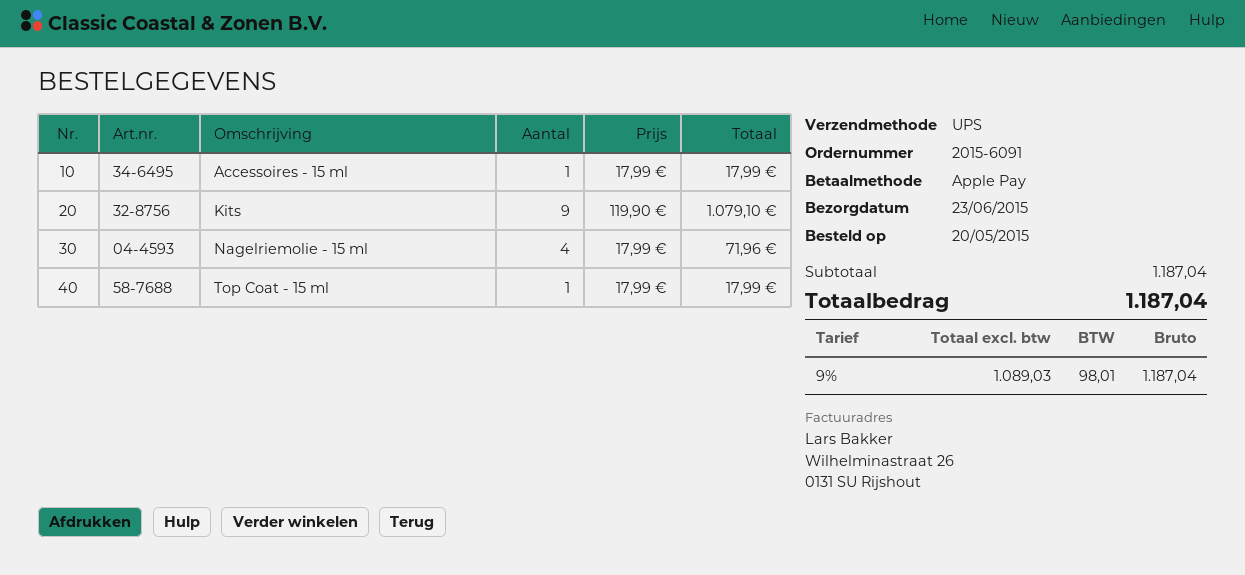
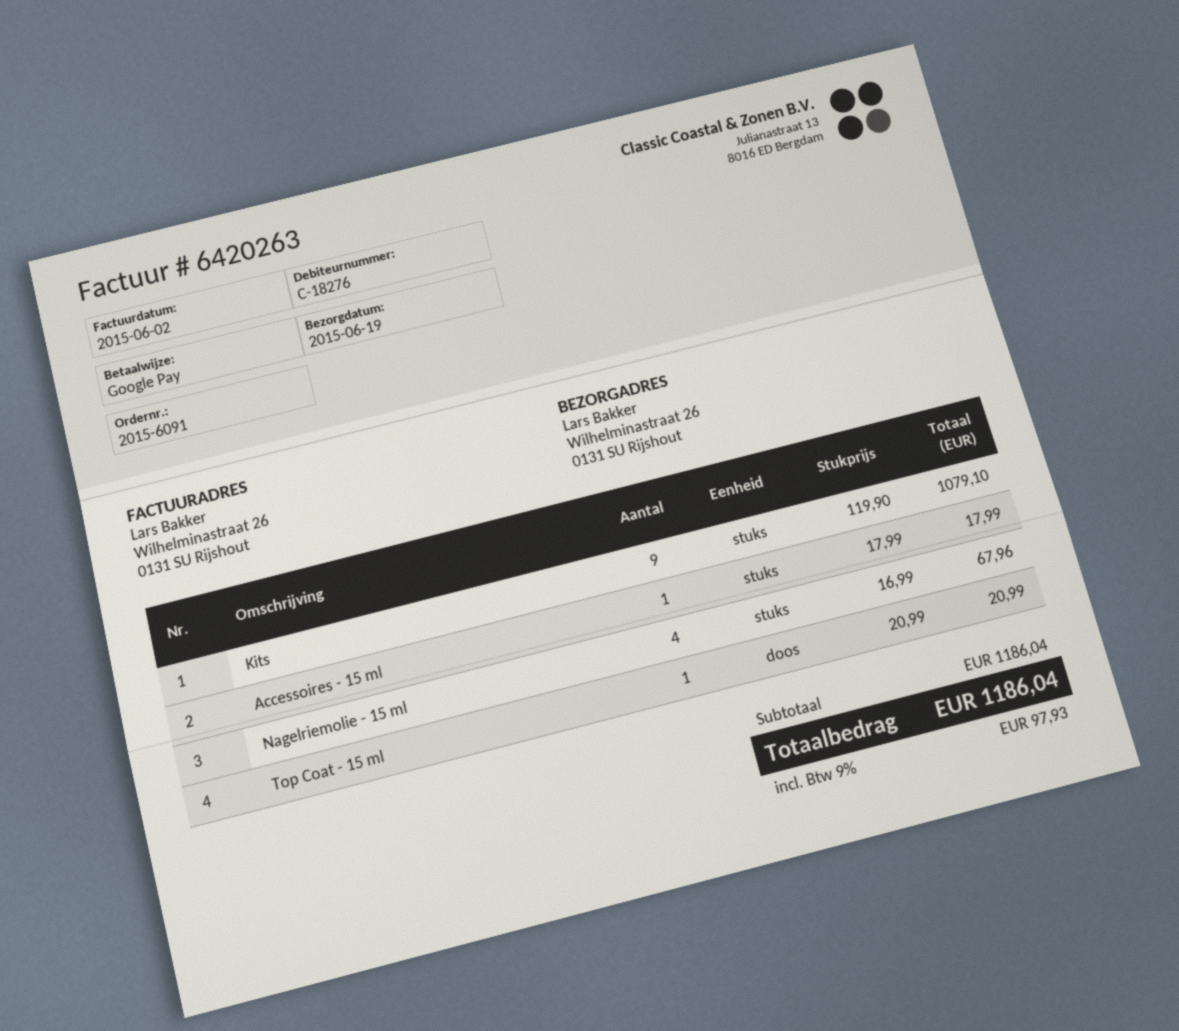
delivery date: 2015-06-23 -> 2015-06-19
payment method: Apple Pay -> Google Pay
Nagelriemolie - 15 ml: 4 x 17.99 = 71.96 -> 4 x 16.99 = 67.96
Top Coat - 15 ml: 1 x 17.99 = 17.99 -> 1 x 20.99 = 20.99
subtotal: 1187.04 -> 1186.04
tax: 9% = 98.01 -> 9% = 97.93
total: 1187.04 -> 1186.04

